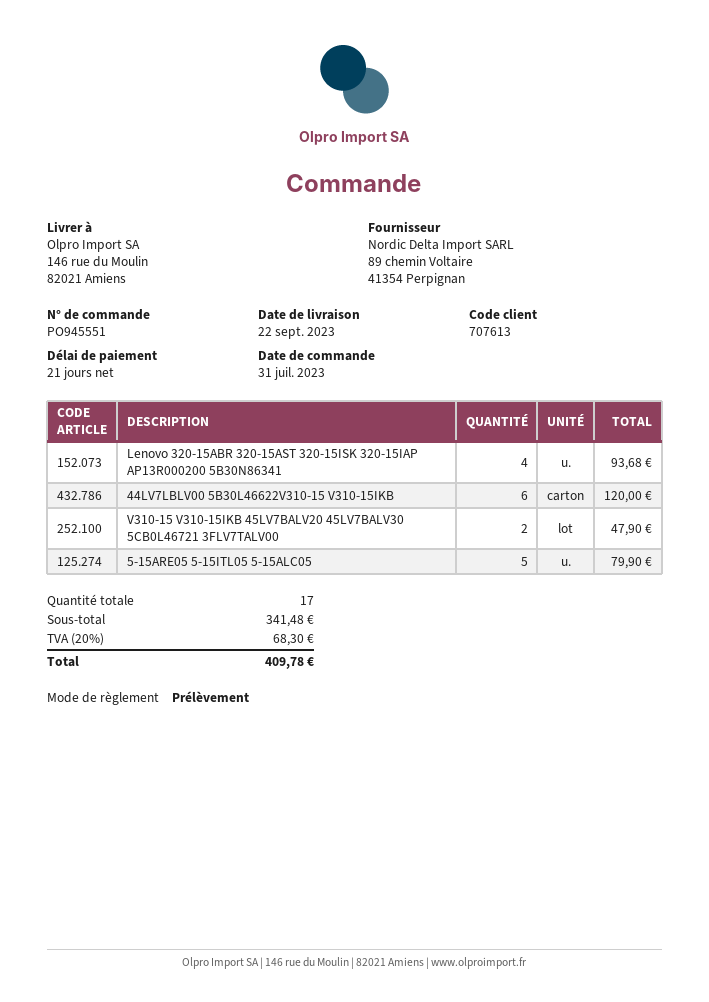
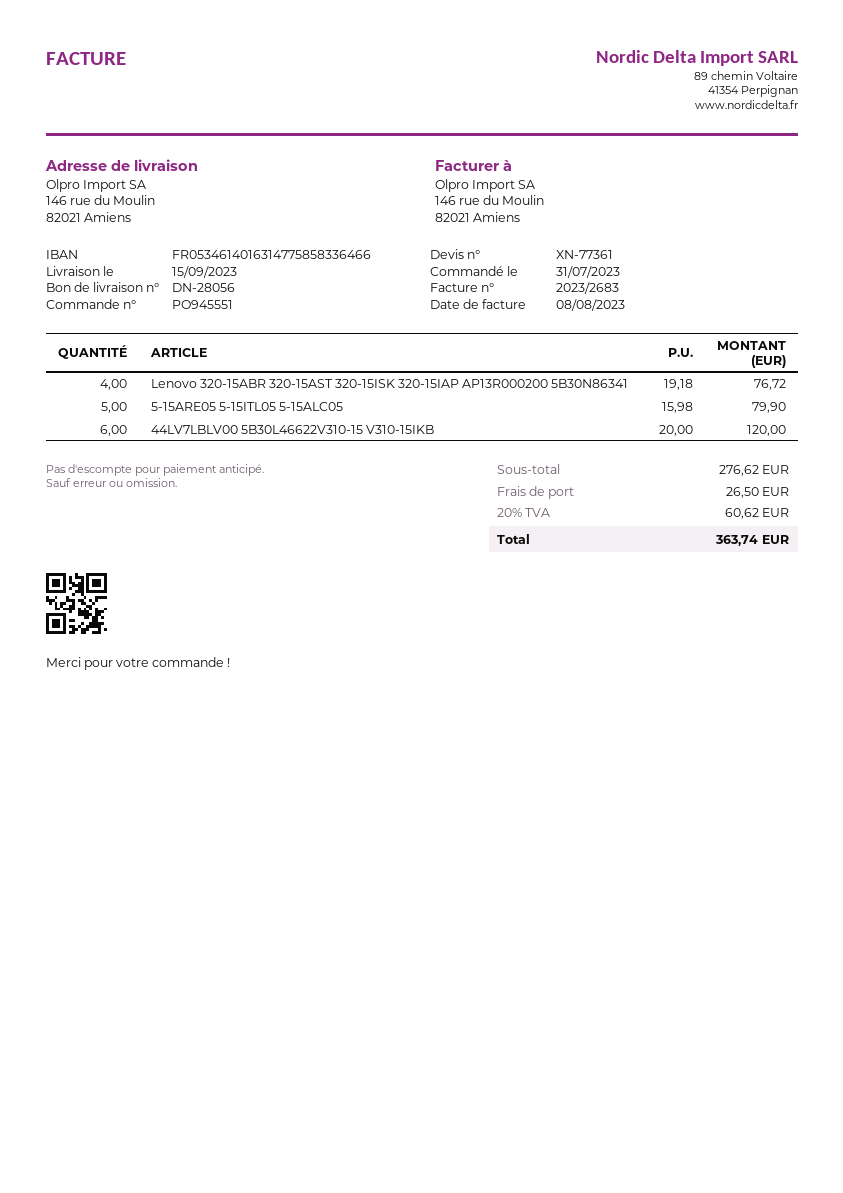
delivery date: 2023-09-22 -> 2023-09-15
Lenovo 320-15ABR 320-15AST 320-15ISK 320-15IAP AP13R000200 5B30N86341: 4 for 93.68 -> 4 for 76.72
V310-15 V310-15IKB 45LV7BALV20 45LV7BALV30 5CB0L46721 3FLV7TALV00: 2 for 47.90 -> none
subtotal: 341.48 -> 276.62
shipping: none -> 26.50
tax: 20% = 68.30 -> 20% = 60.62
total: 409.78 -> 363.74

